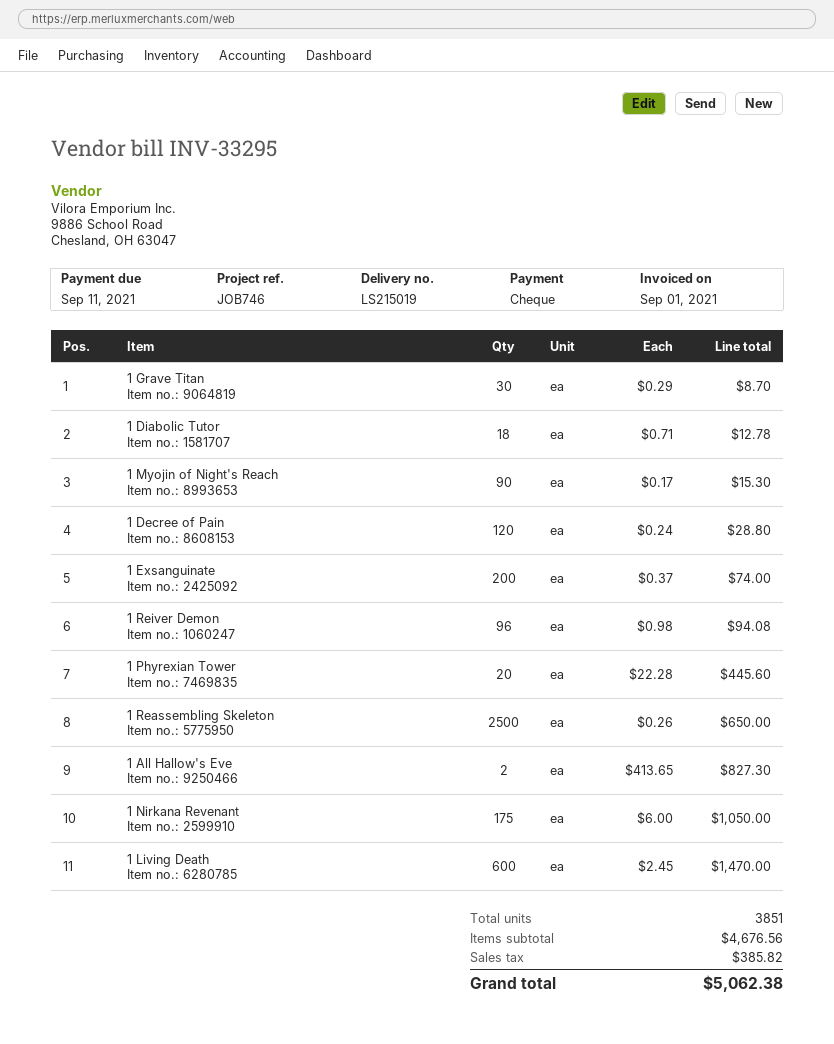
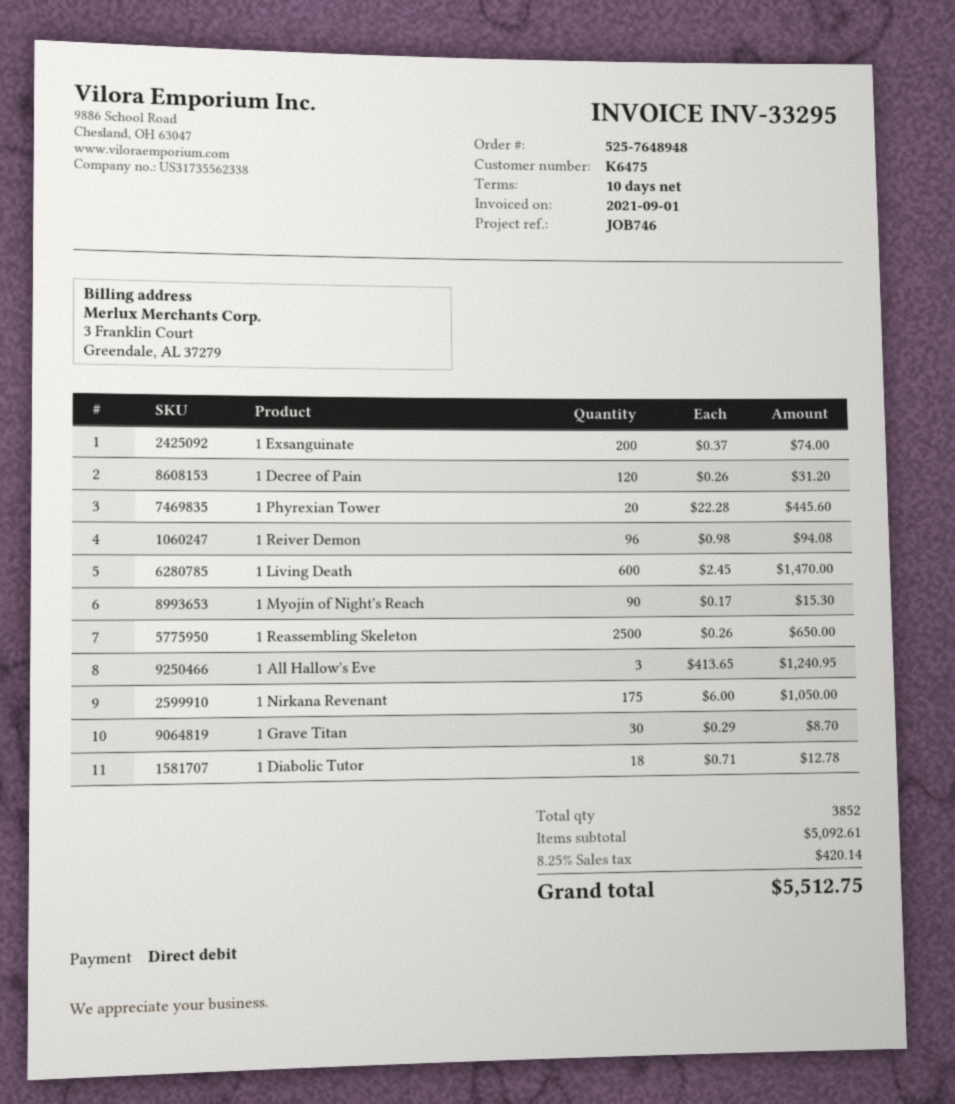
payment method: cheque -> direct debit
1 Decree of Pain: 120 x 0.24 = 28.80 -> 120 x 0.26 = 31.20
1 All Hallow's Eve: 2 x 413.65 = 827.30 -> 3 x 413.65 = 1240.95
total quantity: 3851 -> 3852
subtotal: 4676.56 -> 5092.61
tax: 385.82 -> 420.14
total: 5062.38 -> 5512.75

